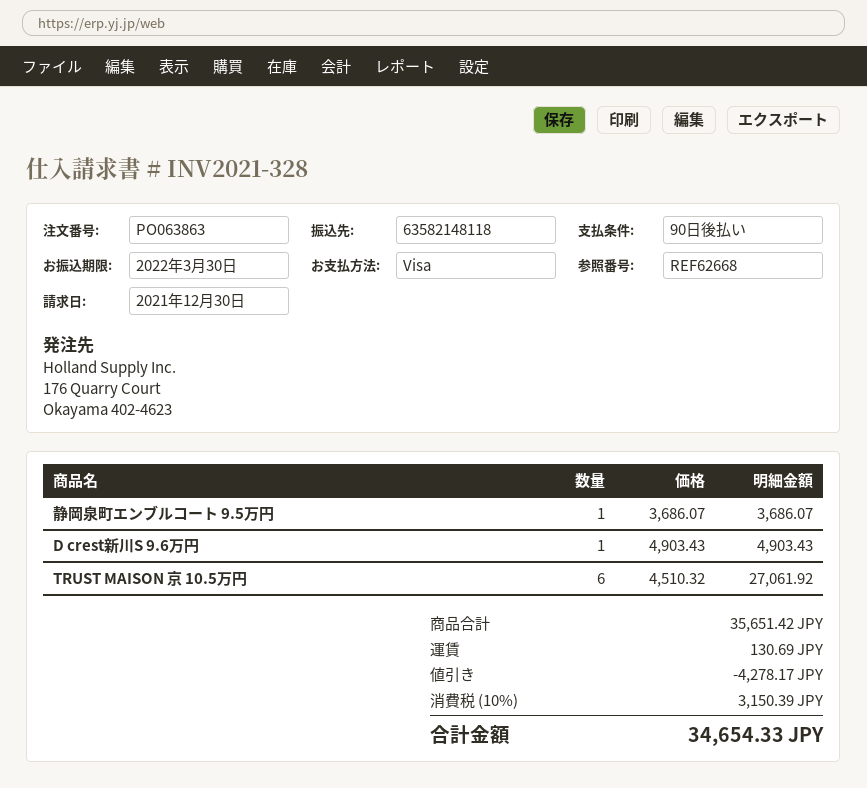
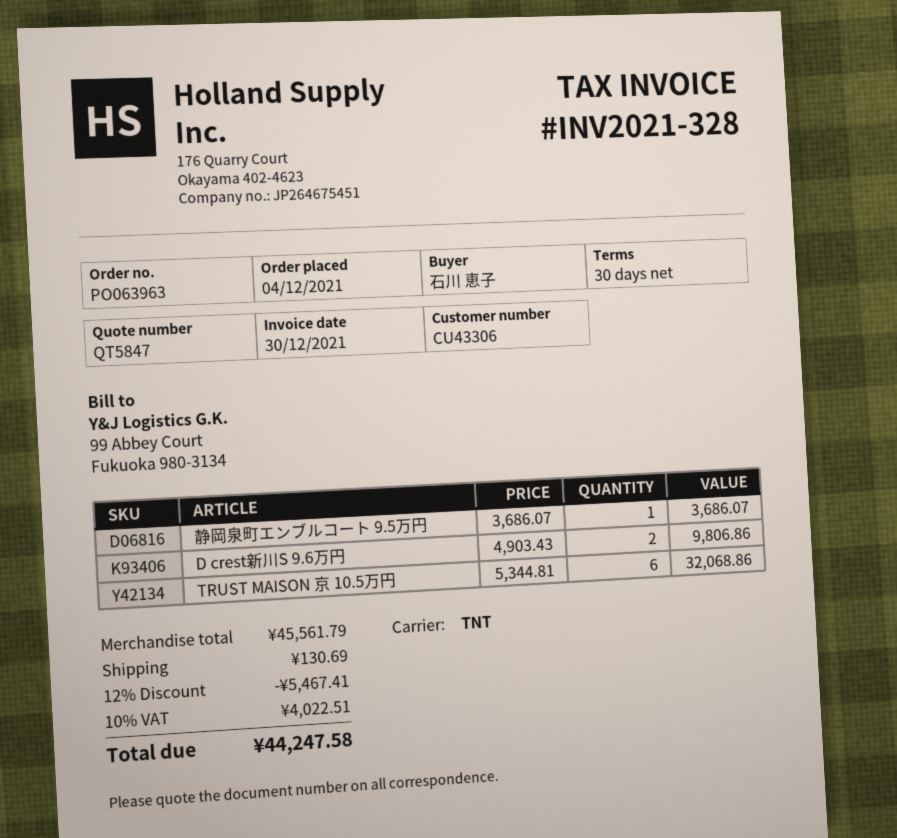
order number: PO063863 -> PO063963
payment terms: 90 days -> 30 days
D crest新川S 9.6万円: 1 x 4903.43 = 4903.43 -> 2 x 4903.43 = 9806.86
TRUST MAISON 京 10.5万円: 6 x 4510.32 = 27061.92 -> 6 x 5344.81 = 32068.86
subtotal: 35651.42 -> 45561.79
discount: 4278.17 -> 5467.41
tax: 10% = 3150.39 -> 10% = 4022.51
total: 34654.33 -> 44247.58

